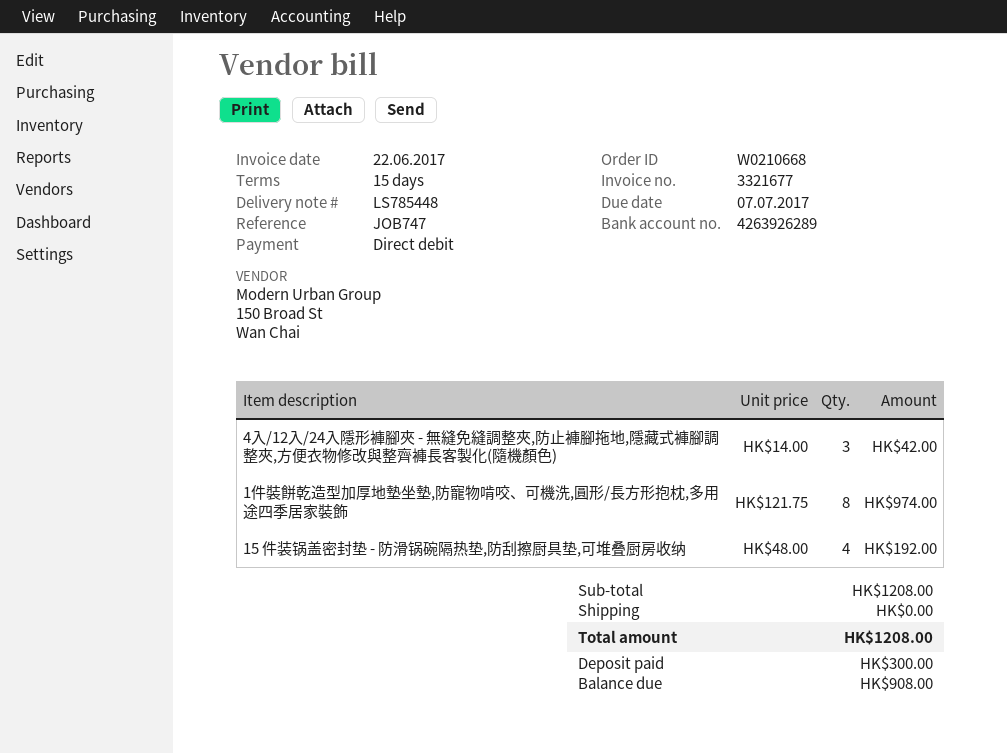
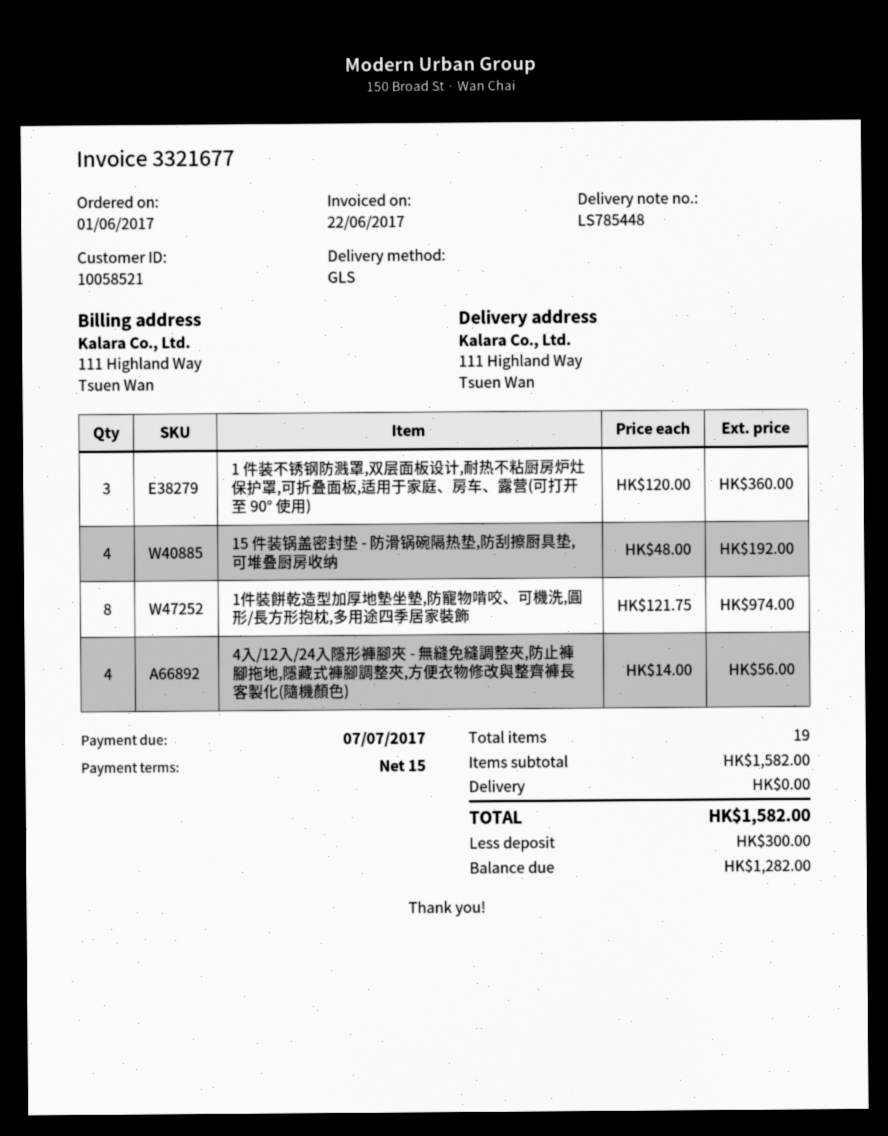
4入/12入/24入隱形褲腳夾 - 無縫免縫調整夾,防止褲腳拖地,隱藏式褲腳調整夾,方便衣物修改與整齊褲長客製化(隨機顏色): 3 x 14.00 = 42.00 -> 4 x 14.00 = 56.00
1 件装不锈钢防溅罩,双层面板设计,耐热不粘厨房炉灶保护罩,可折叠面板,适用于家庭、房车、露营(可打开至 90° 使用): none -> 3 x 120.00 = 360.00
subtotal: 1208.00 -> 1582.00
total: 1208.00 -> 1582.00
balance: 908.00 -> 1282.00

